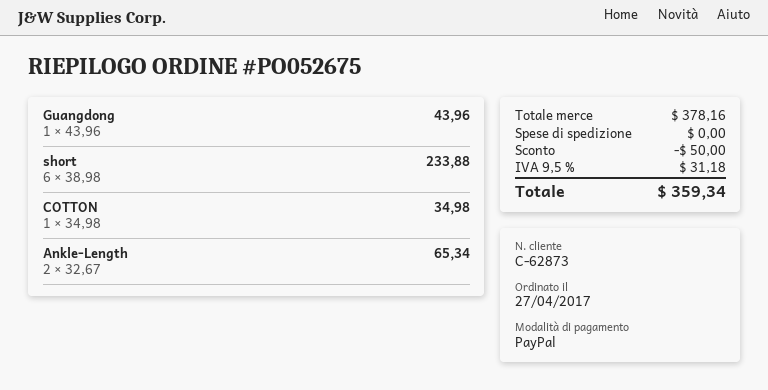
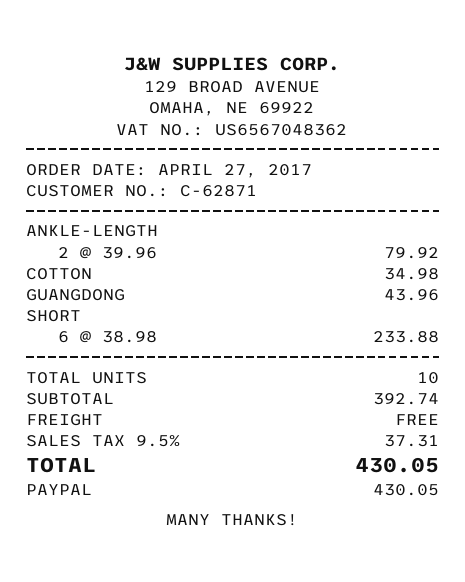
customer number: C-62873 -> C-62871
Ankle-Length: 2 x 32.67 = 65.34 -> 2 x 39.96 = 79.92
subtotal: 378.16 -> 392.74
discount: 50.00 -> none
tax: 9.5% = 31.18 -> 9.5% = 37.31
total: 359.34 -> 430.05

